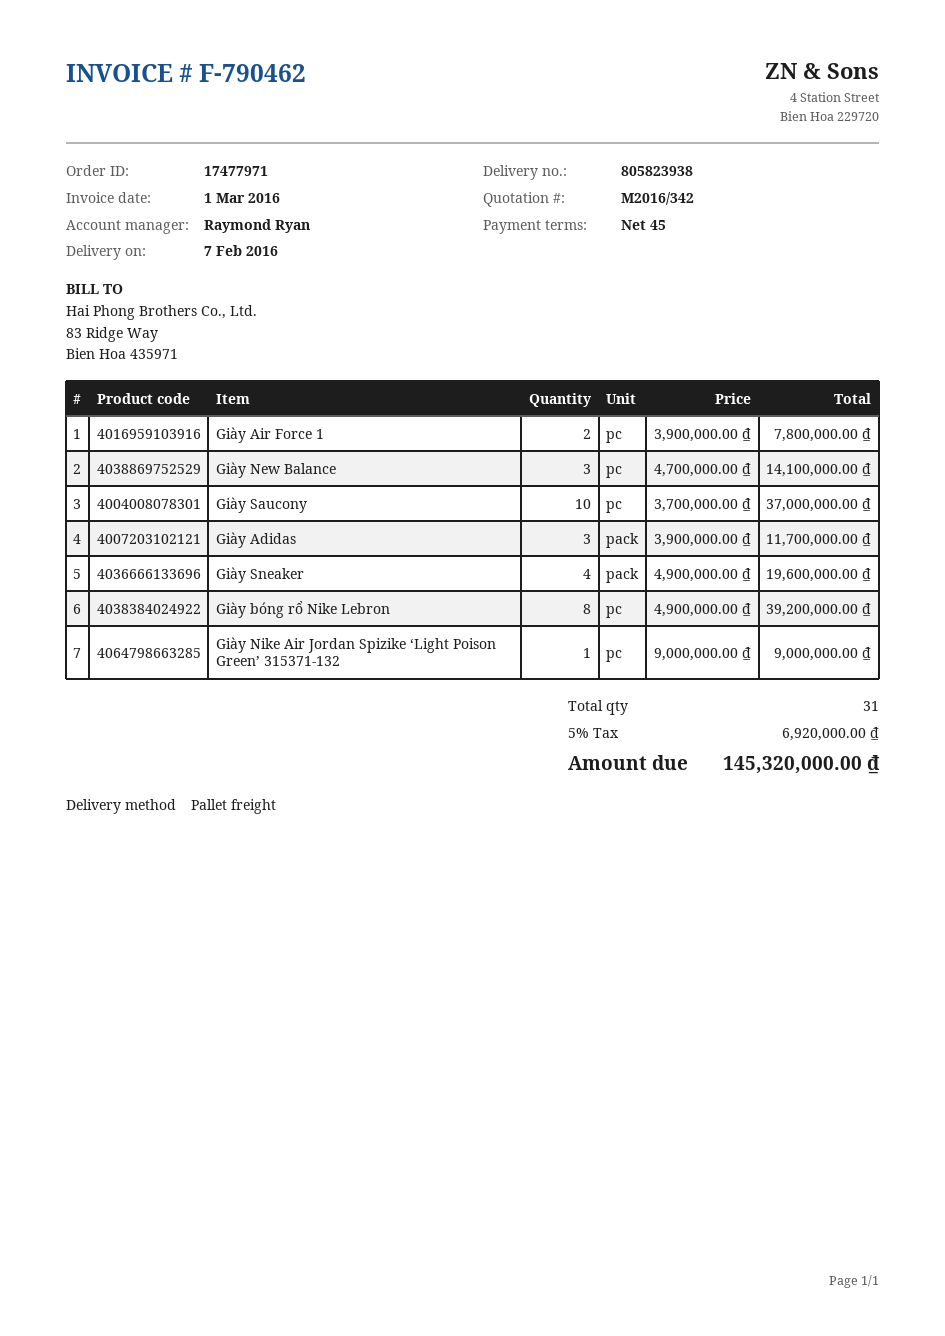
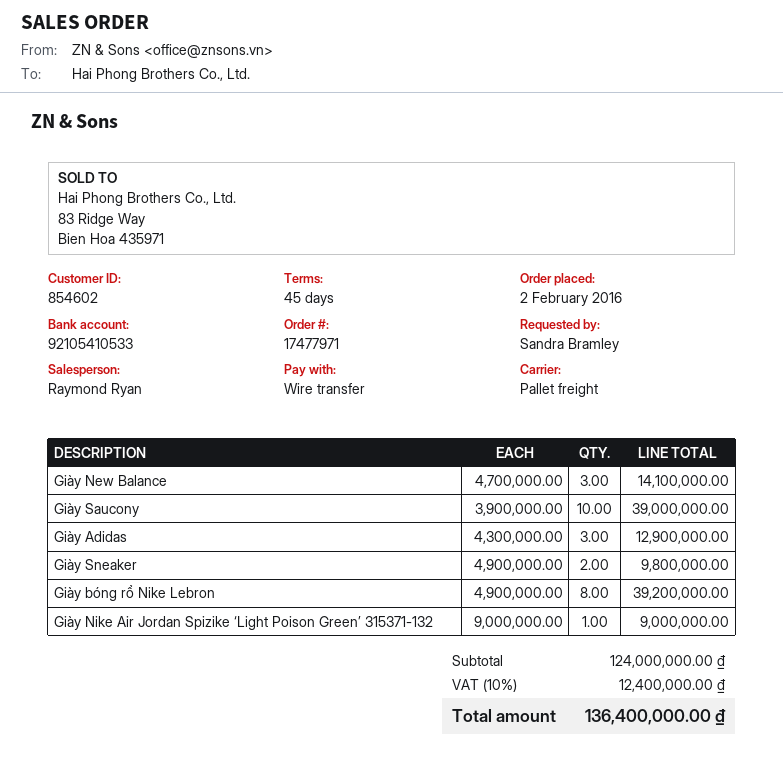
Giày Air Force 1: 2 x 3900000.00 = 7800000.00 -> none
Giày Saucony: 10 x 3700000.00 = 37000000.00 -> 10 x 3900000.00 = 39000000.00
Giày Adidas: 3 x 3900000.00 = 11700000.00 -> 3 x 4300000.00 = 12900000.00
Giày Sneaker: 4 x 4900000.00 = 19600000.00 -> 2 x 4900000.00 = 9800000.00
tax: 5% = 6920000.00 -> 10% = 12400000.00
total: 145320000.00 -> 136400000.00

